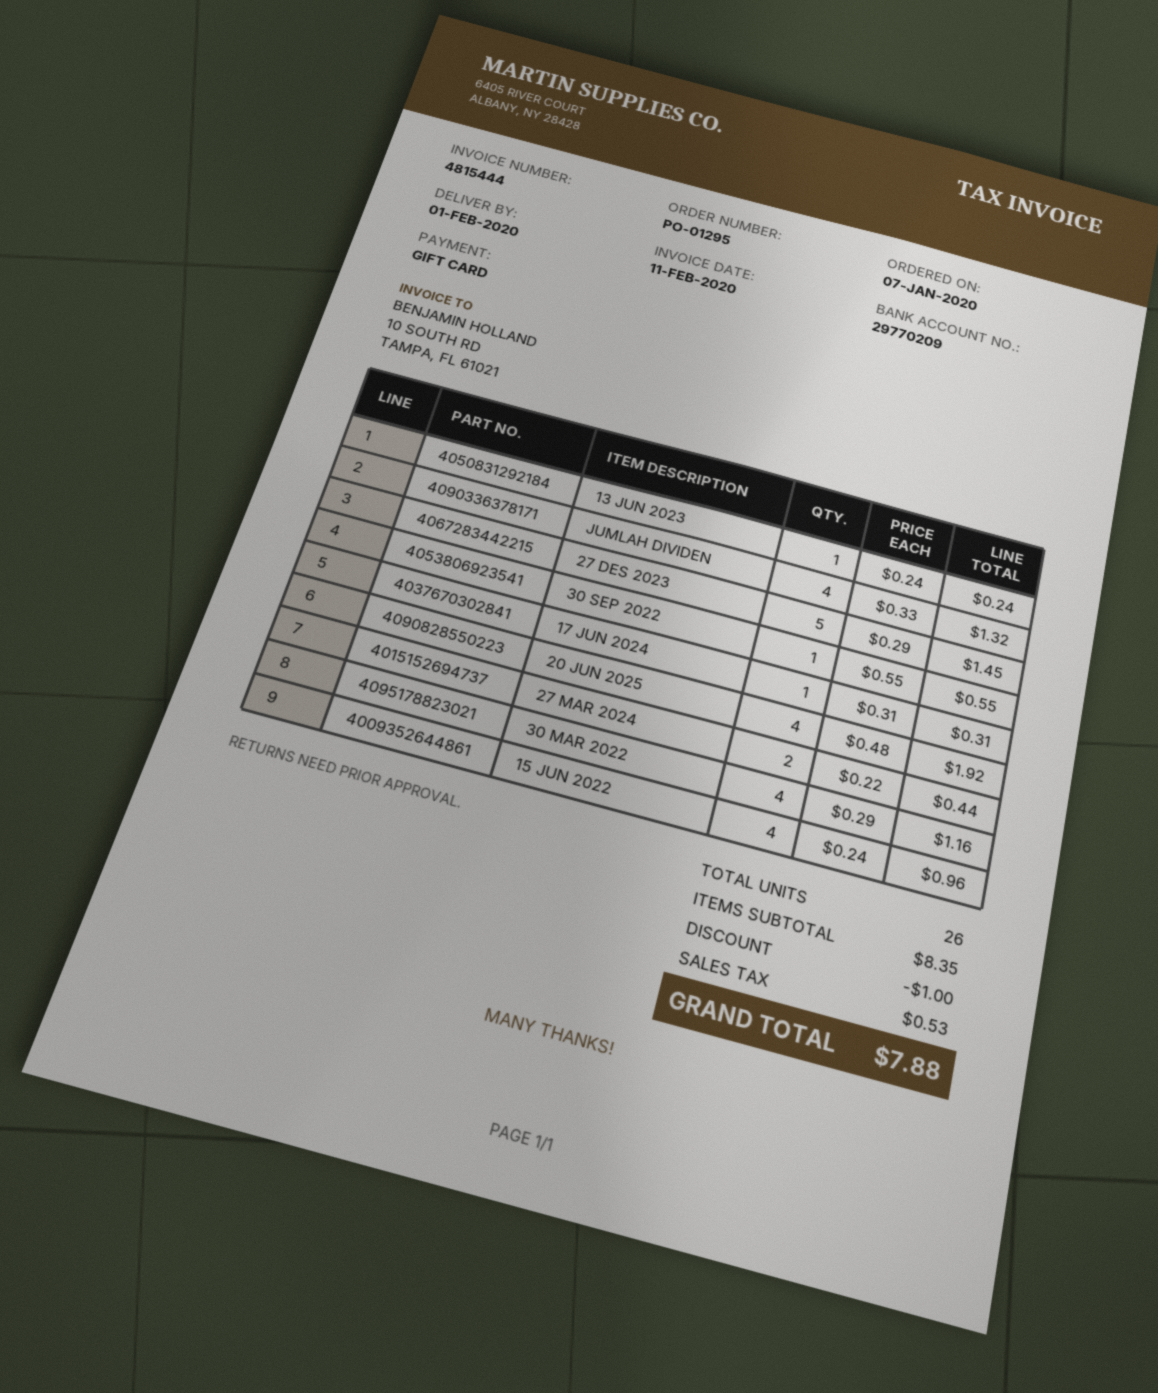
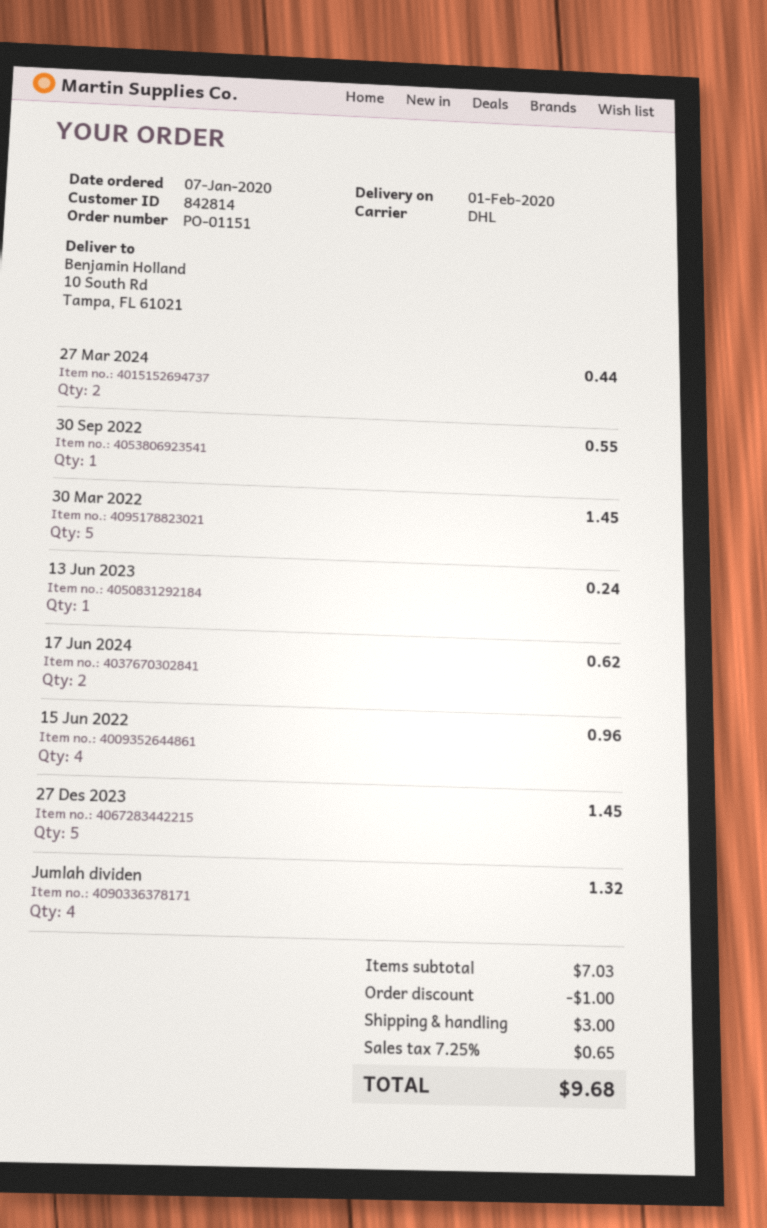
order number: PO-01295 -> PO-01151
17 JUN 2024: 1 for 0.31 -> 2 for 0.62
20 JUN 2025: 4 for 1.92 -> none
30 MAR 2022: 4 for 1.16 -> 5 for 1.45
subtotal: 8.35 -> 7.03
shipping: none -> 3.00
tax: 0.53 -> 0.65
total: 7.88 -> 9.68

